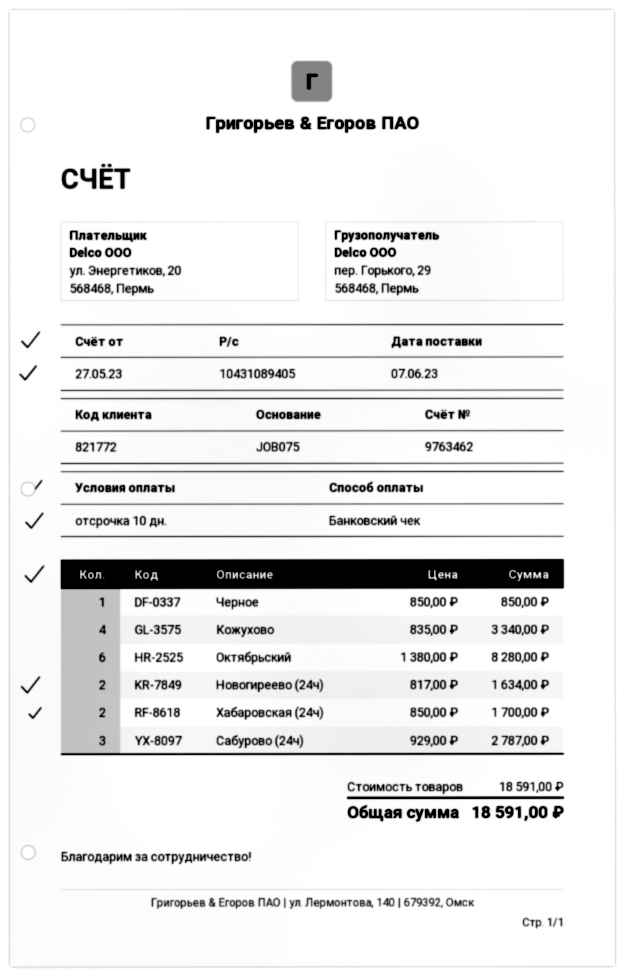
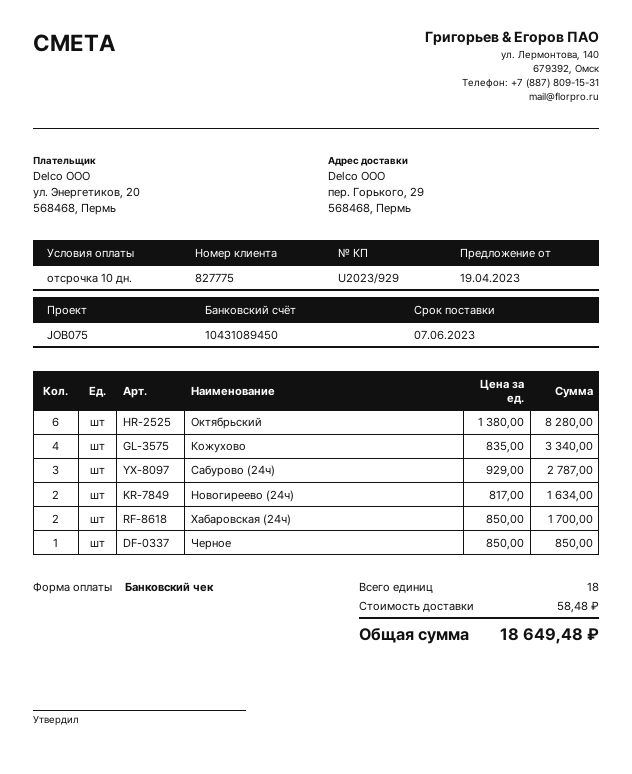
customer number: 821772 -> 827775
bank account: 10431089405 -> 10431089450
shipping: none -> 58.48
total: 18591.00 -> 18649.48

